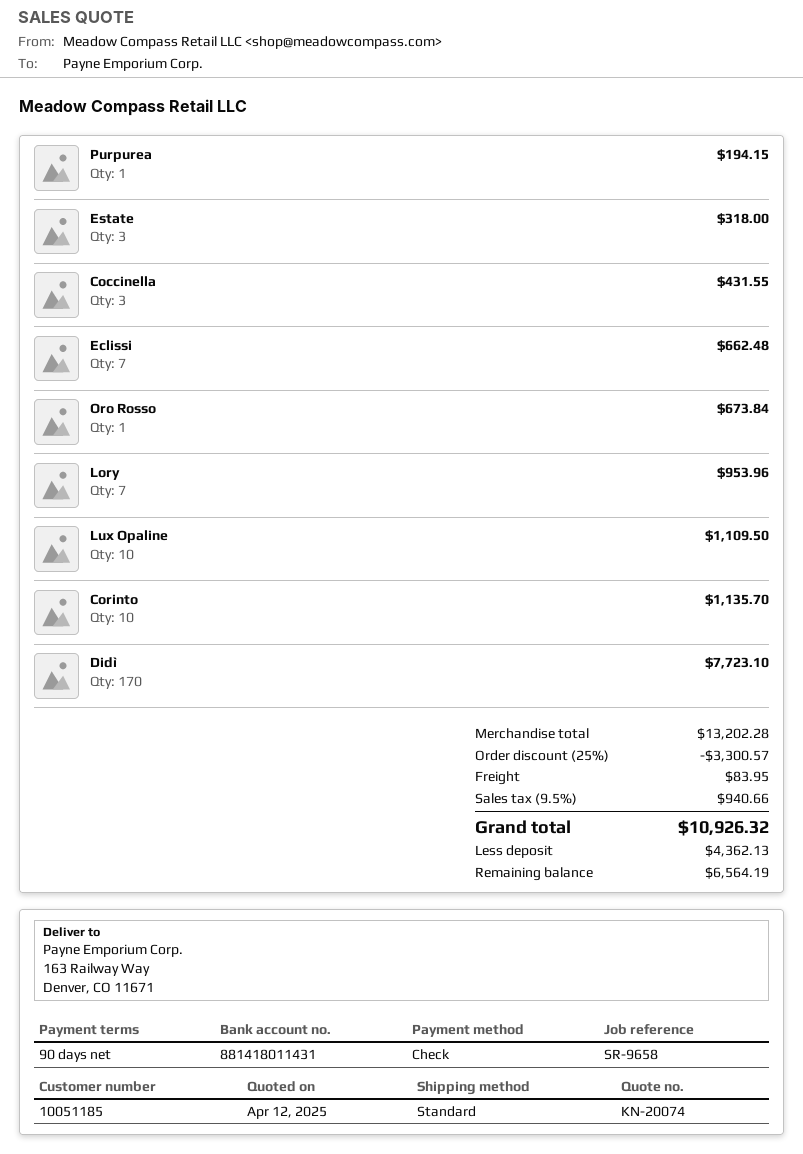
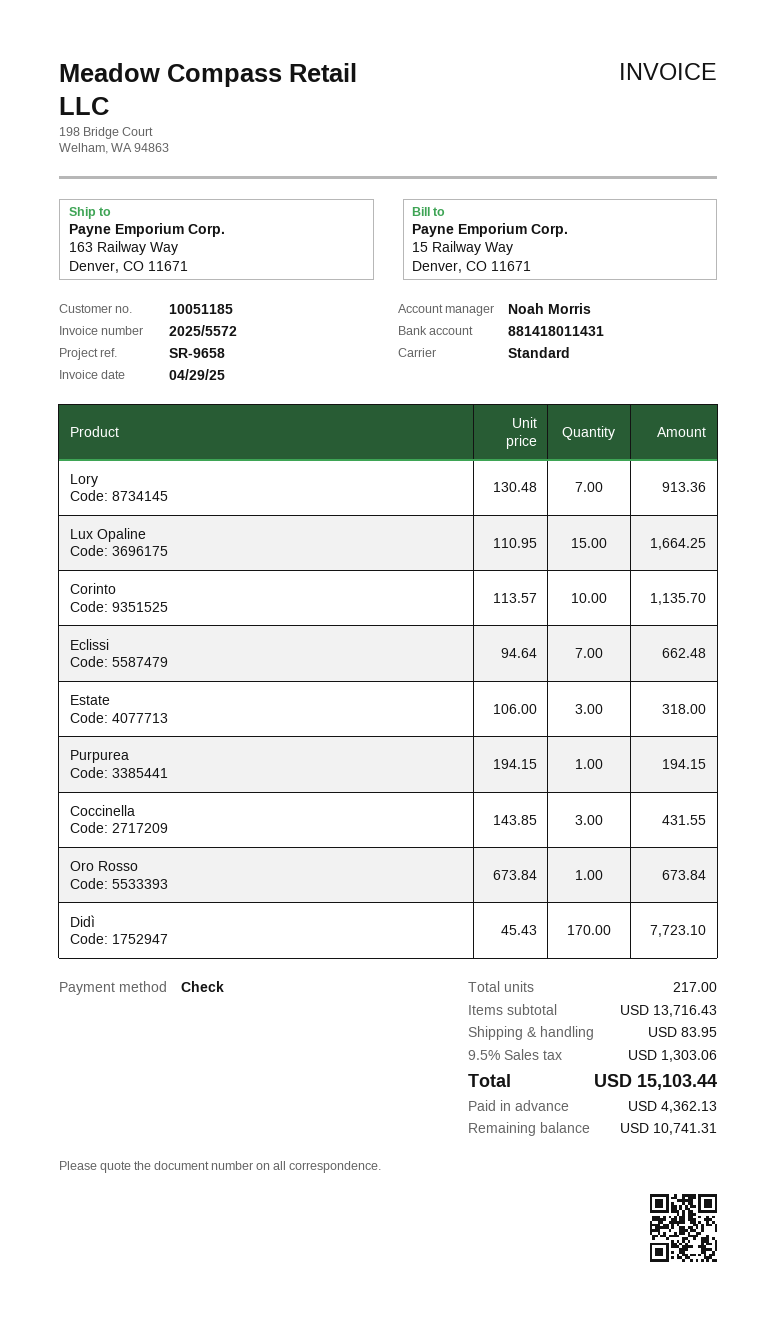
Lory: 7 for 953.96 -> 7 for 913.36
Lux Opaline: 10 for 1109.50 -> 15 for 1664.25
subtotal: 13202.28 -> 13716.43
discount: 25% = 3300.57 -> none
tax: 9.5% = 940.66 -> 9.5% = 1303.06
total: 10926.32 -> 15103.44
balance: 6564.19 -> 10741.31

